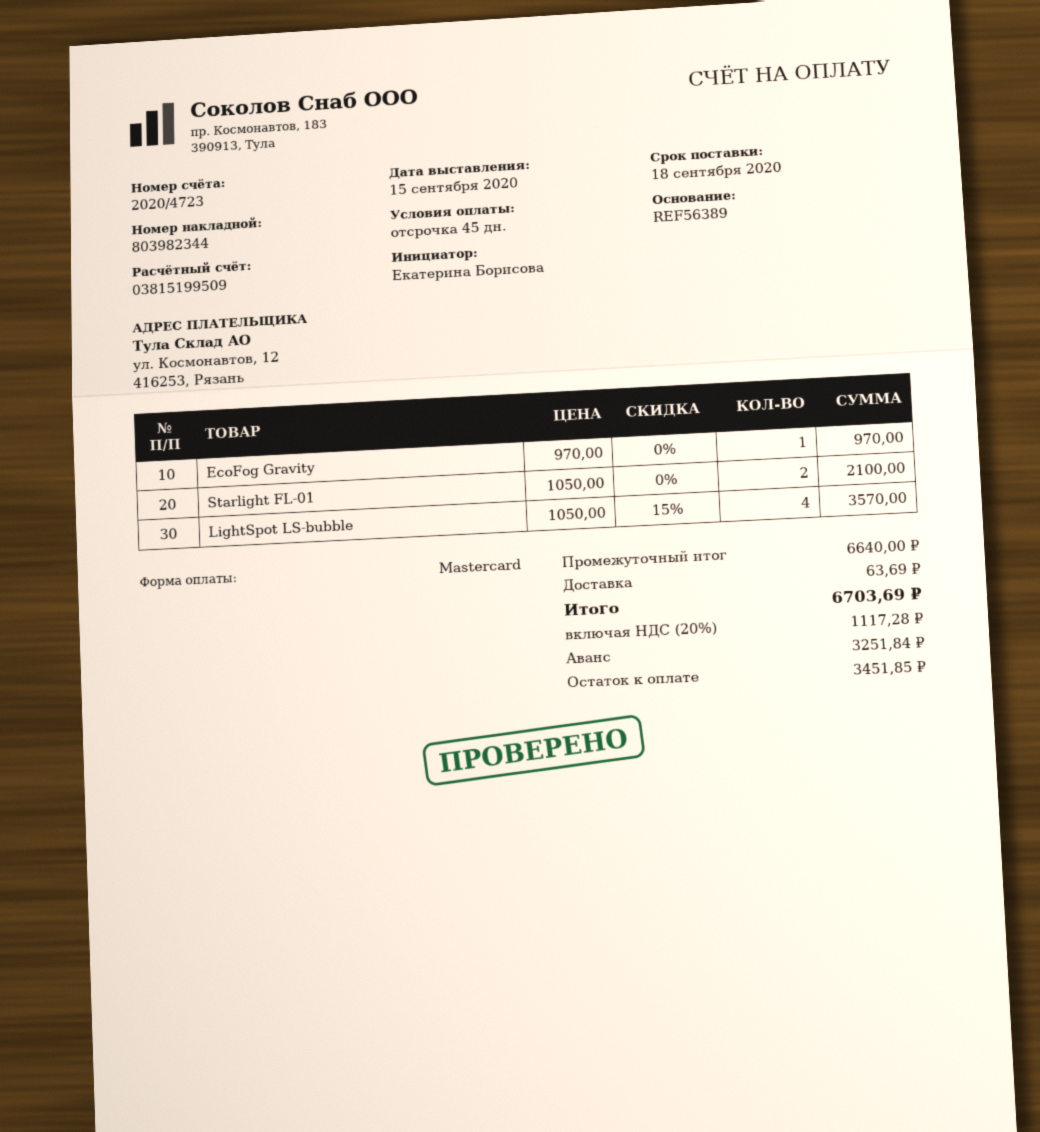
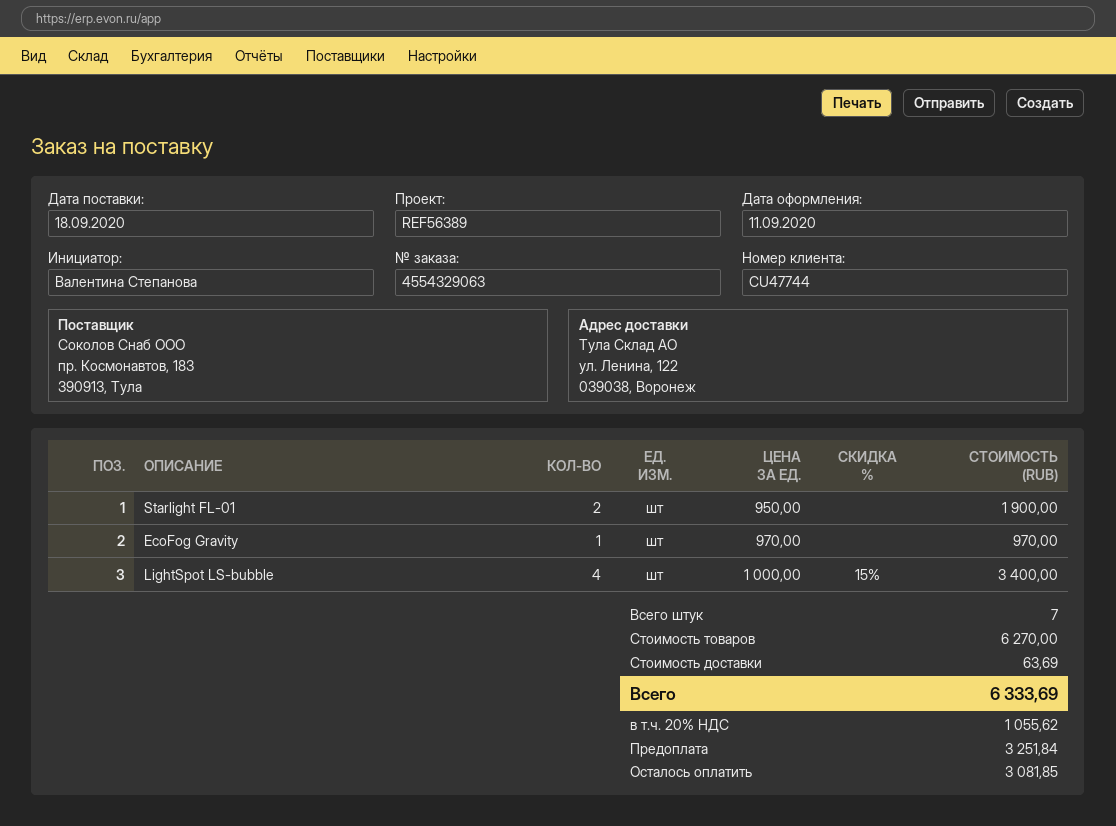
ordered by: Екатерина Борисова -> Валентина Степанова
Starlight FL-01: 2 x 1050.00 = 2100.00 -> 2 x 950.00 = 1900.00
LightSpot LS-bubble: 4 x 1050.00 - 15% = 3570.00 -> 4 x 1000.00 - 15% = 3400.00
subtotal: 6640.00 -> 6270.00
tax: 20% = 1117.28 -> 20% = 1055.62
total: 6703.69 -> 6333.69
balance: 3451.85 -> 3081.85

